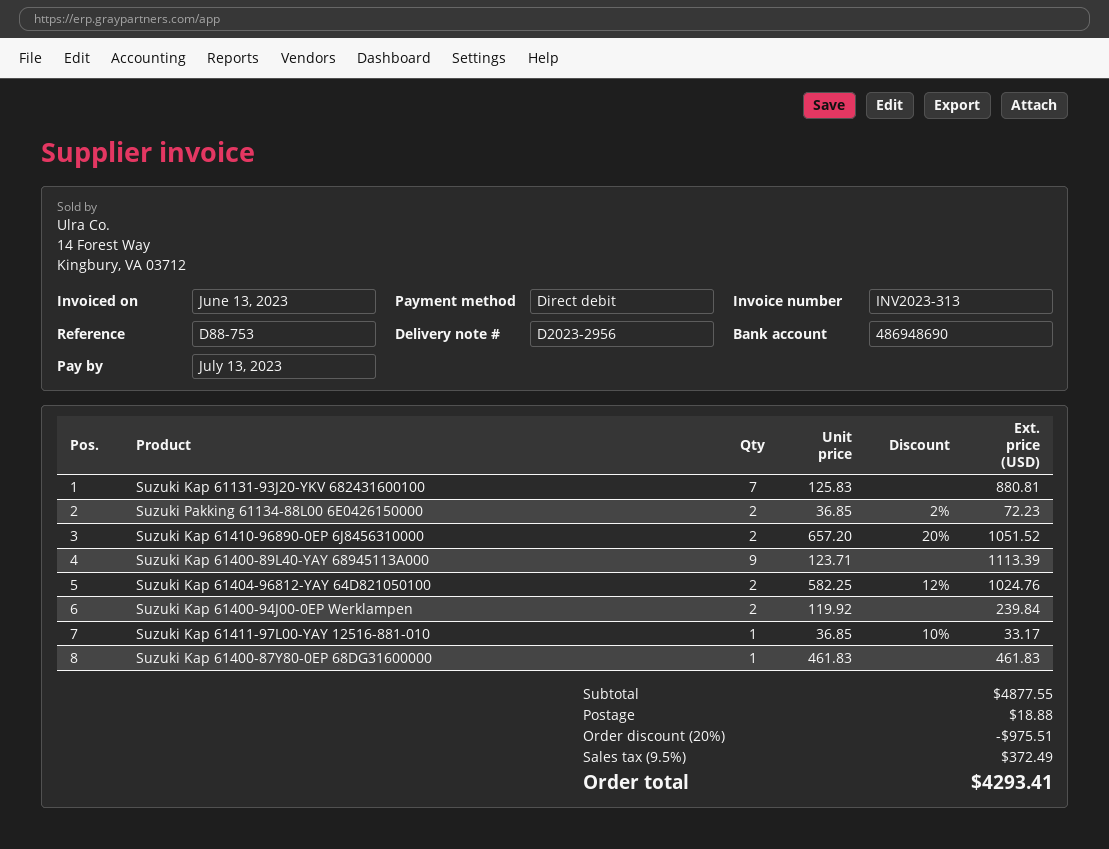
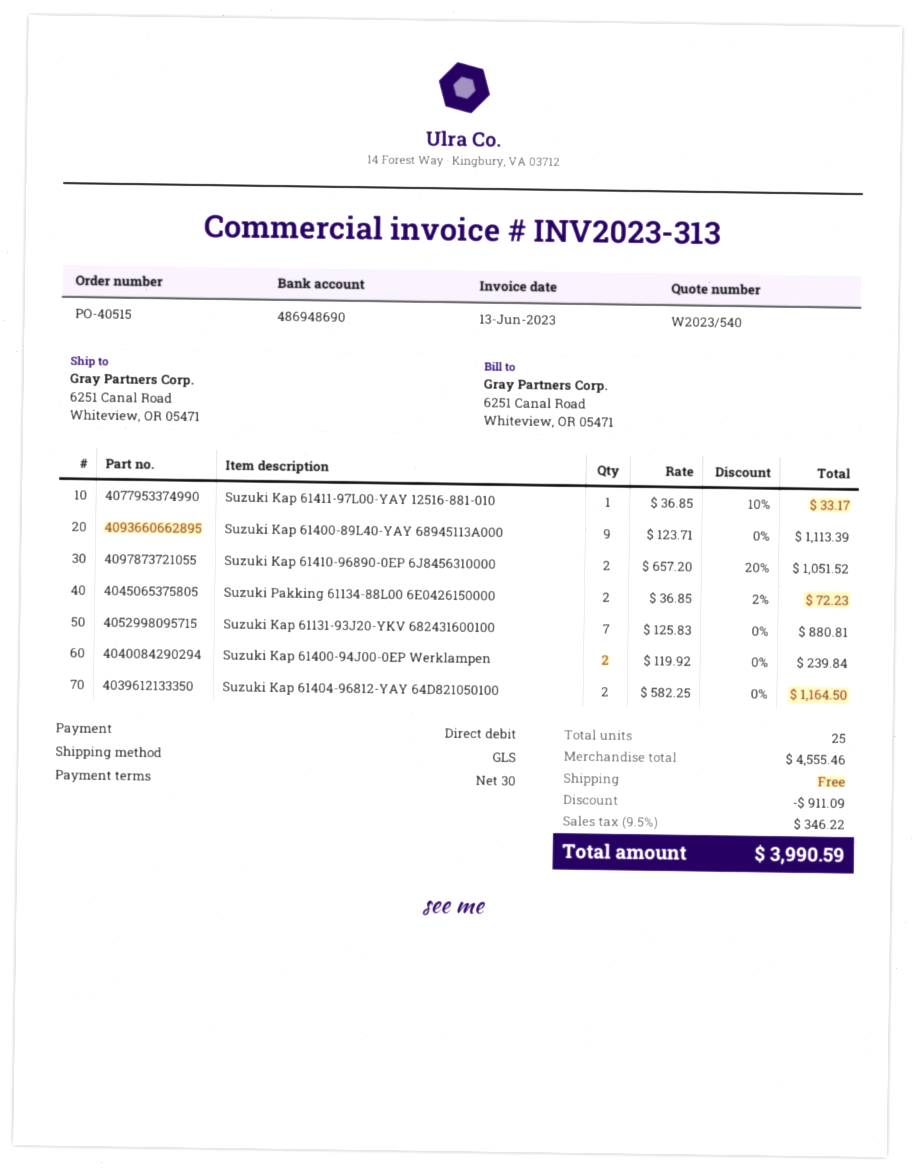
Suzuki Kap 61404-96812-YAY 64D821050100: 2 x 582.25 - 12% = 1024.76 -> 2 x 582.25 = 1164.50
Suzuki Kap 61400-87Y80-0EP 68DG31600000: 1 x 461.83 = 461.83 -> none
subtotal: 4877.55 -> 4555.46
discount: 975.51 -> 911.09
shipping: 18.88 -> 0.00
tax: 9.5% = 372.49 -> 9.5% = 346.22
total: 4293.41 -> 3990.59

